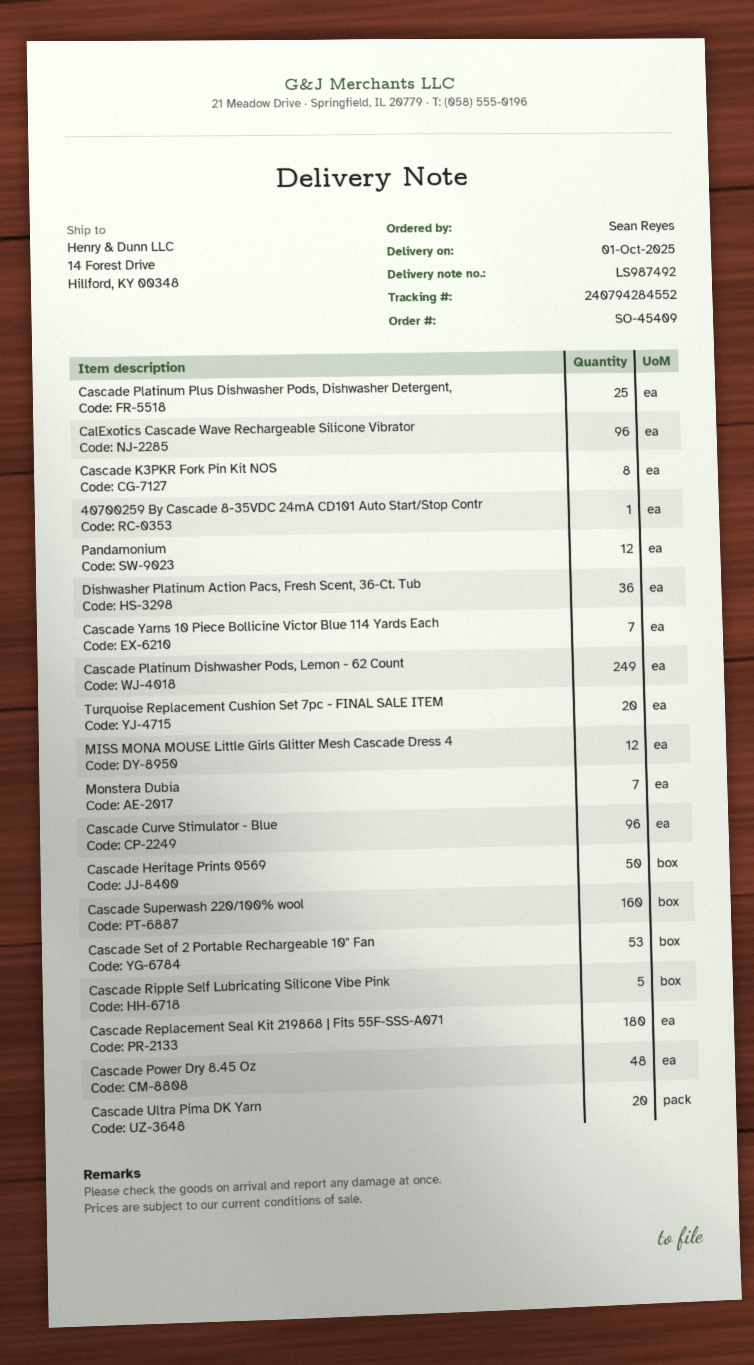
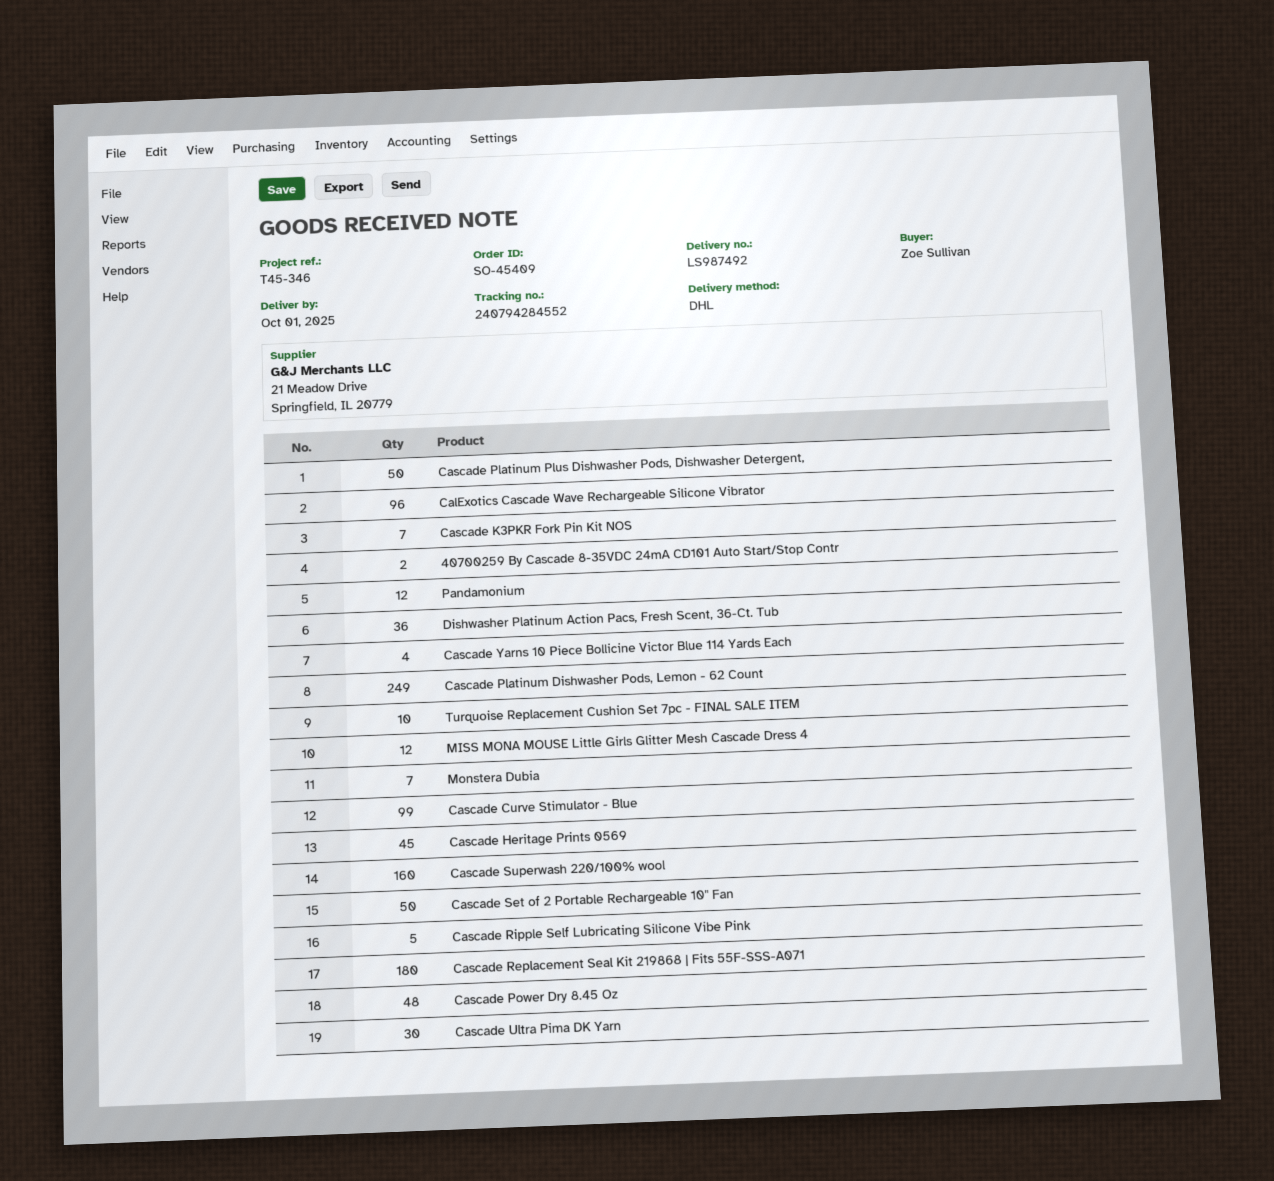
ordered by: Sean Reyes -> Zoe Sullivan
Cascade Platinum Plus Dishwasher Pods, Dishwasher Detergent,: 25 -> 50
Cascade K3PKR Fork Pin Kit NOS: 8 -> 7
40700259 By Cascade 8-35VDC 24mA CD101 Auto Start/Stop Contr: 1 -> 2
Cascade Yarns 10 Piece Bollicine Victor Blue 114 Yards Each: 7 -> 4
Turquoise Replacement Cushion Set 7pc - FINAL SALE ITEM: 20 -> 10
Cascade Curve Stimulator - Blue: 96 -> 99
Cascade Heritage Prints 0569: 50 -> 45
Cascade Set of 2 Portable Rechargeable 10" Fan: 53 -> 50
Cascade Ultra Pima DK Yarn: 20 -> 30

